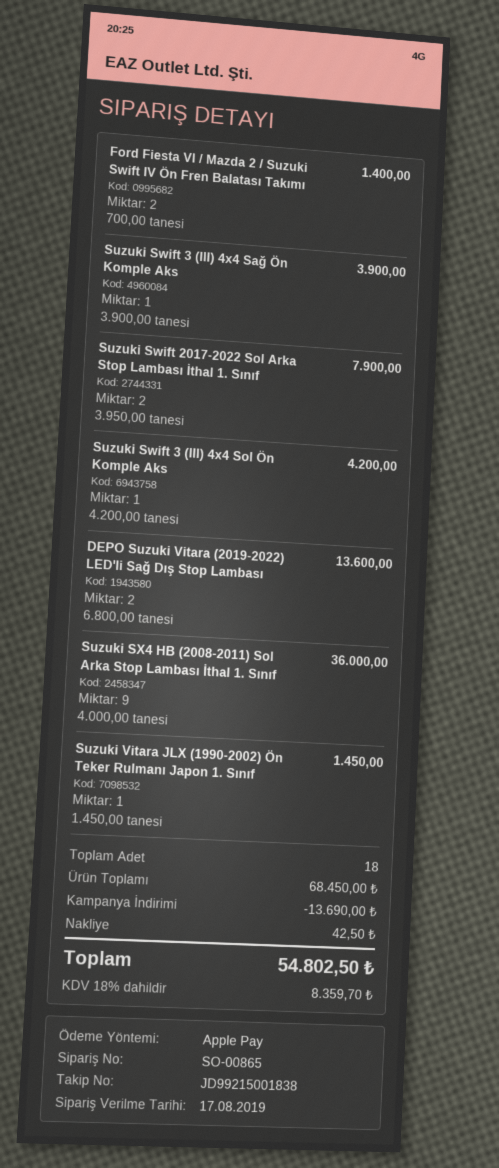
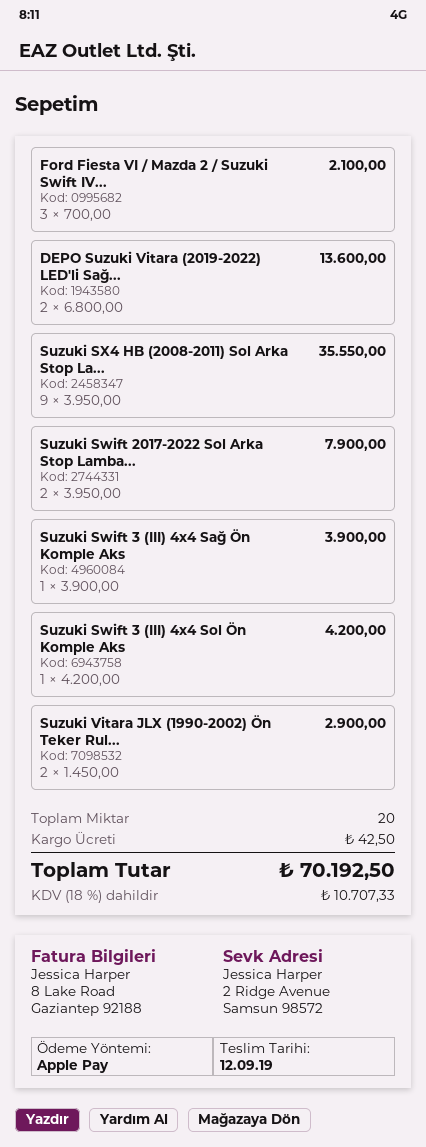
Ford Fiesta VI / Mazda 2 / Suzuki Swift IV Ön Fren Balatası Takımı: 2 x 700.00 = 1400.00 -> 3 x 700.00 = 2100.00
Suzuki SX4 HB (2008-2011) Sol Arka Stop Lambası İthal 1. Sınıf: 9 x 4000.00 = 36000.00 -> 9 x 3950.00 = 35550.00
Suzuki Vitara JLX (1990-2002) Ön Teker Rulmanı Japon 1. Sınıf: 1 x 1450.00 = 1450.00 -> 2 x 1450.00 = 2900.00
total quantity: 18 -> 20
discount: 13690.00 -> none
tax: 18% = 8359.70 -> 18% = 10707.33
total: 54802.50 -> 70192.50

